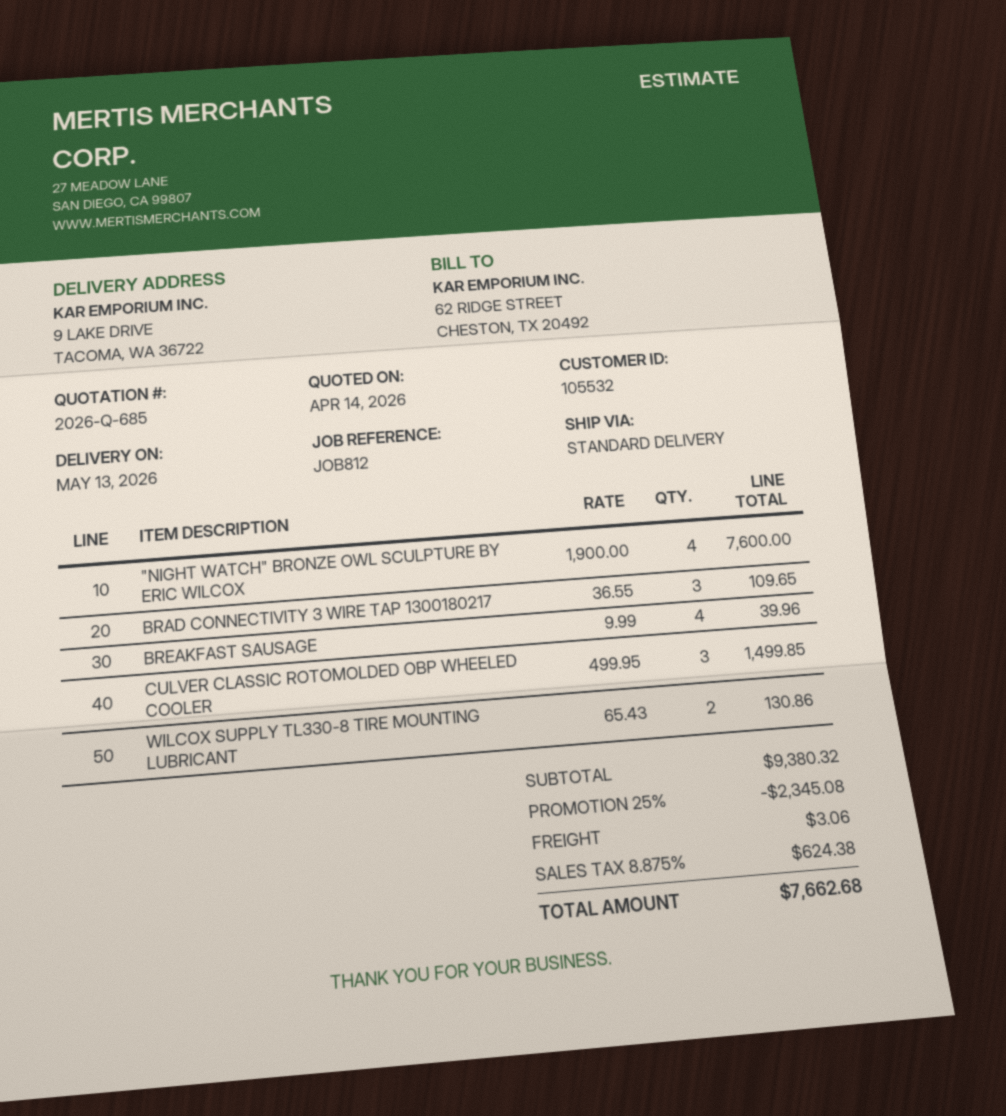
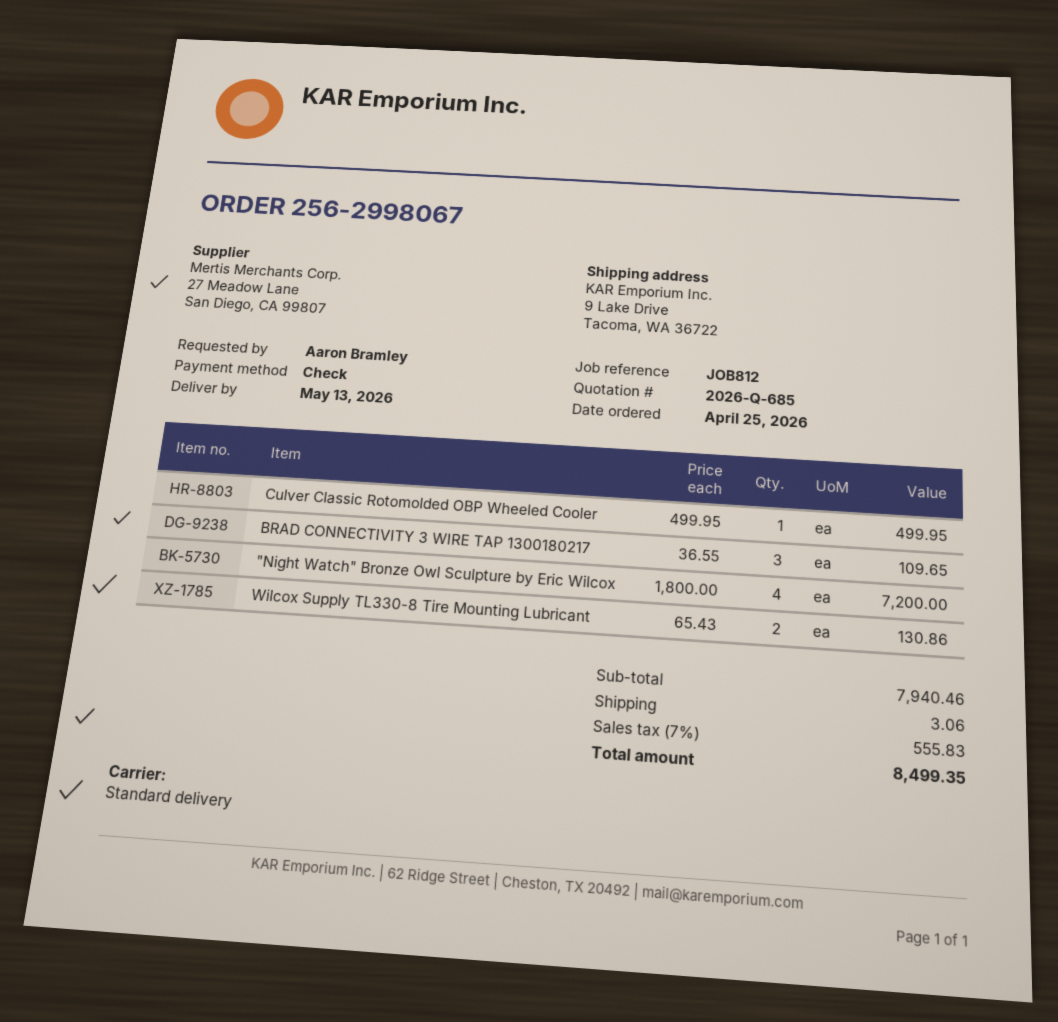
"NIGHT WATCH" BRONZE OWL SCULPTURE BY ERIC WILCOX: 4 x 1900.00 = 7600.00 -> 4 x 1800.00 = 7200.00
BREAKFAST SAUSAGE: 4 x 9.99 = 39.96 -> none
CULVER CLASSIC ROTOMOLDED OBP WHEELED COOLER: 3 x 499.95 = 1499.85 -> 1 x 499.95 = 499.95
subtotal: 9380.32 -> 7940.46
discount: 25% = 2345.08 -> none
tax: 8.875% = 624.38 -> 7% = 555.83
total: 7662.68 -> 8499.35

